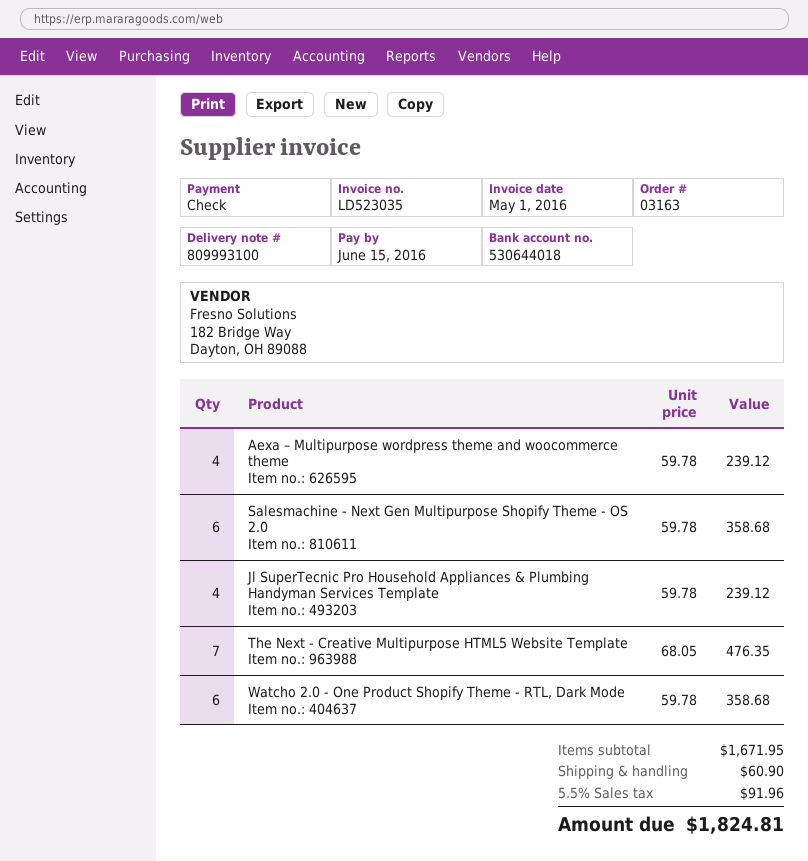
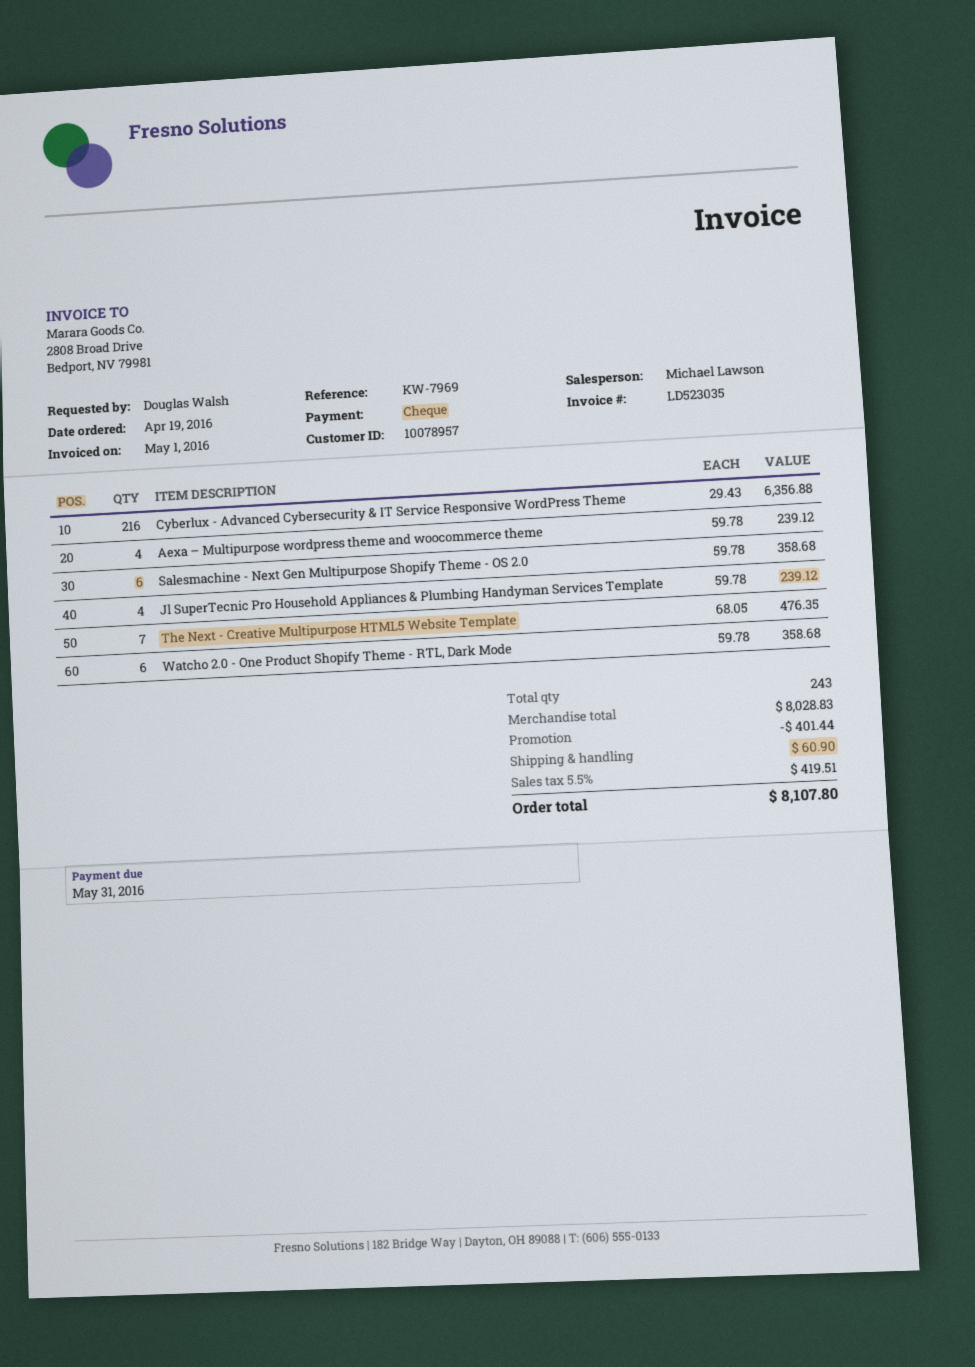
due date: 2016-06-15 -> 2016-05-31
Cyberlux - Advanced Cybersecurity & IT Service Responsive WordPress Theme: none -> 216 x 29.43 = 6356.88
subtotal: 1671.95 -> 8028.83
discount: none -> 401.44
tax: 5.5% = 91.96 -> 5.5% = 419.51
total: 1824.81 -> 8107.80

